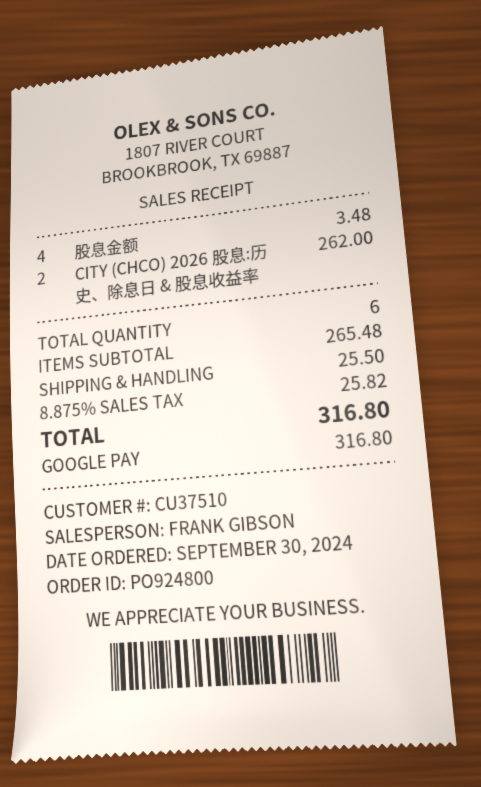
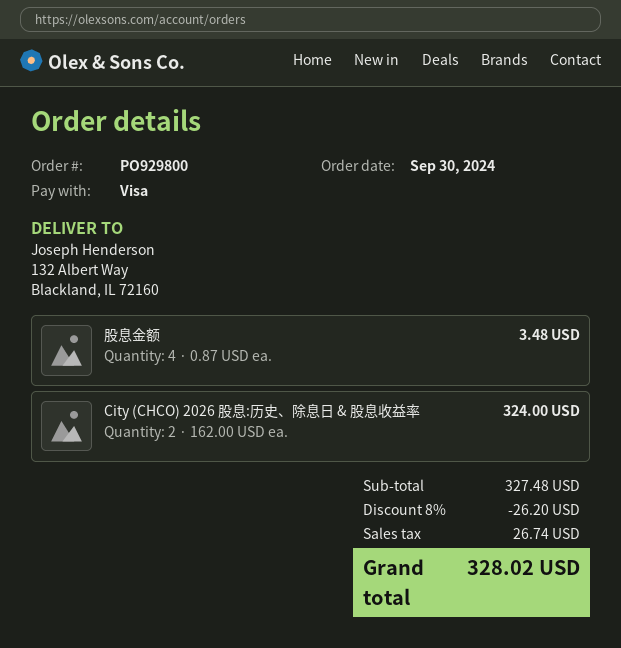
order number: PO924800 -> PO929800
payment method: Google Pay -> Visa
CITY (CHCO) 2026 股息:历史、除息日 & 股息收益率: 2 for 262.00 -> 2 for 324.00
subtotal: 265.48 -> 327.48
discount: none -> 8% = 26.20
shipping: 25.50 -> none
tax: 25.82 -> 26.74
total: 316.80 -> 328.02

